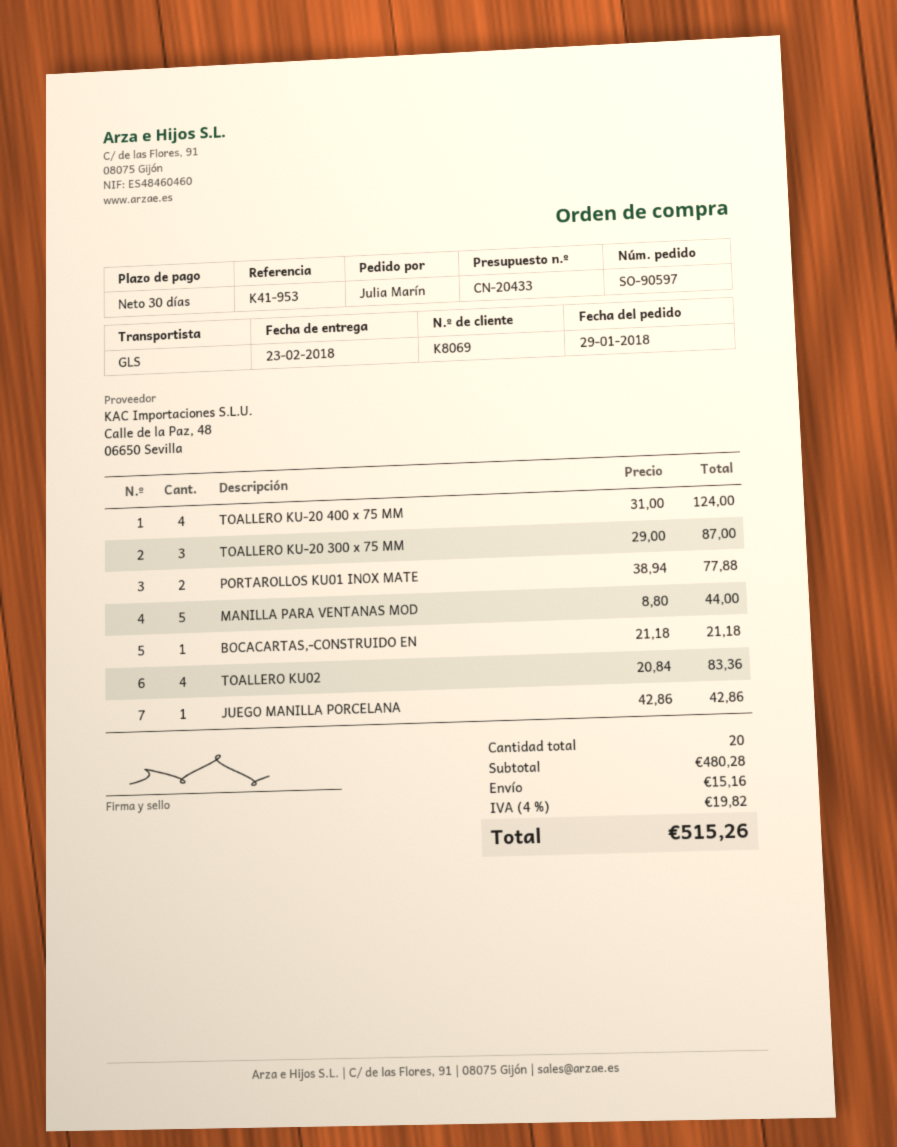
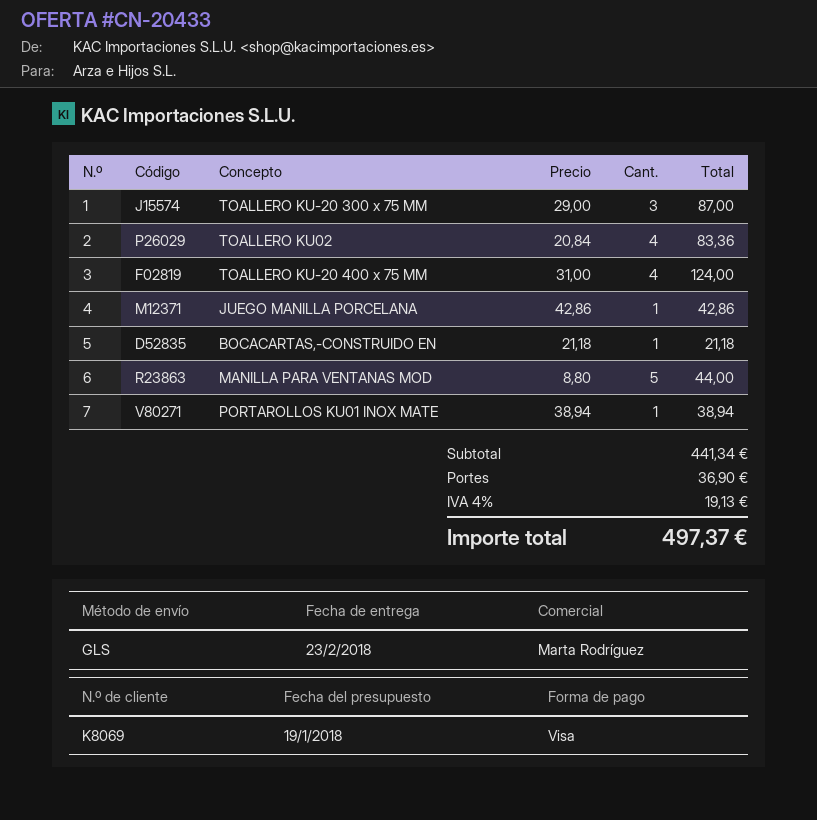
PORTAROLLOS KU01 INOX MATE: 2 x 38.94 = 77.88 -> 1 x 38.94 = 38.94
subtotal: 480.28 -> 441.34
shipping: 15.16 -> 36.90
tax: 4% = 19.82 -> 4% = 19.13
total: 515.26 -> 497.37

